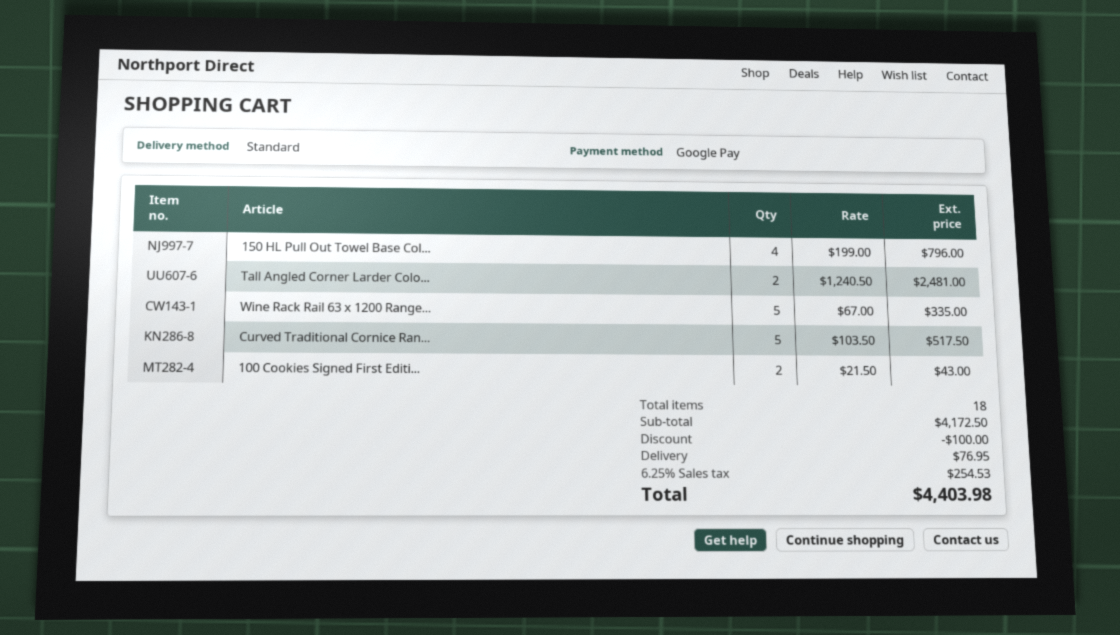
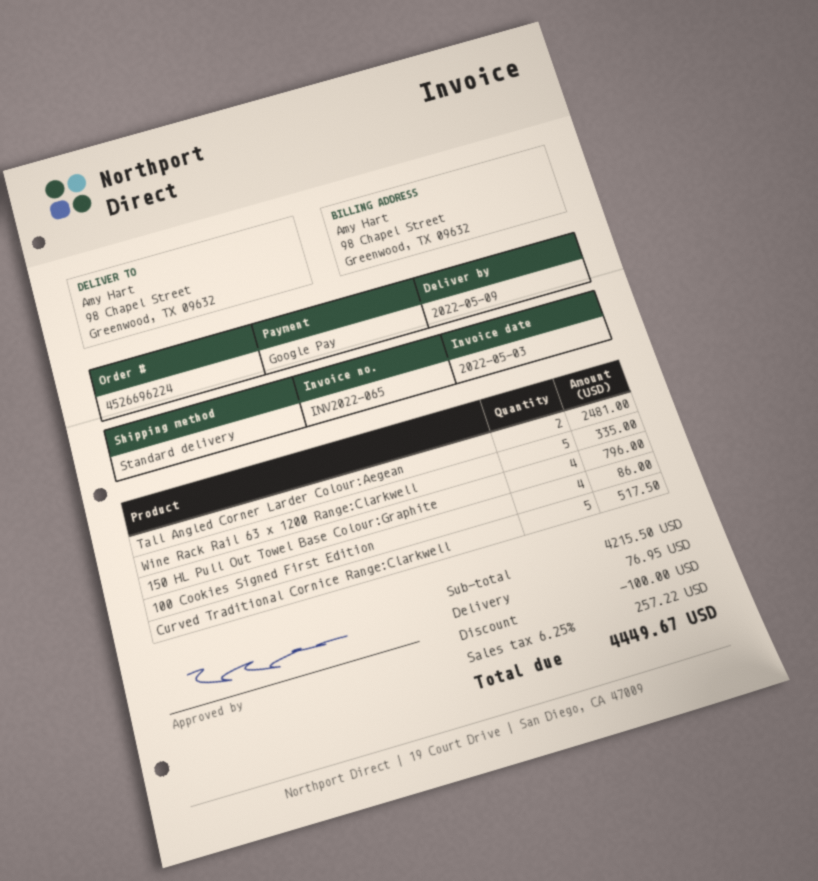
100 Cookies Signed First Editi...: 2 for 43.00 -> 4 for 86.00
subtotal: 4172.50 -> 4215.50
tax: 6.25% = 254.53 -> 6.25% = 257.22
total: 4403.98 -> 4449.67

